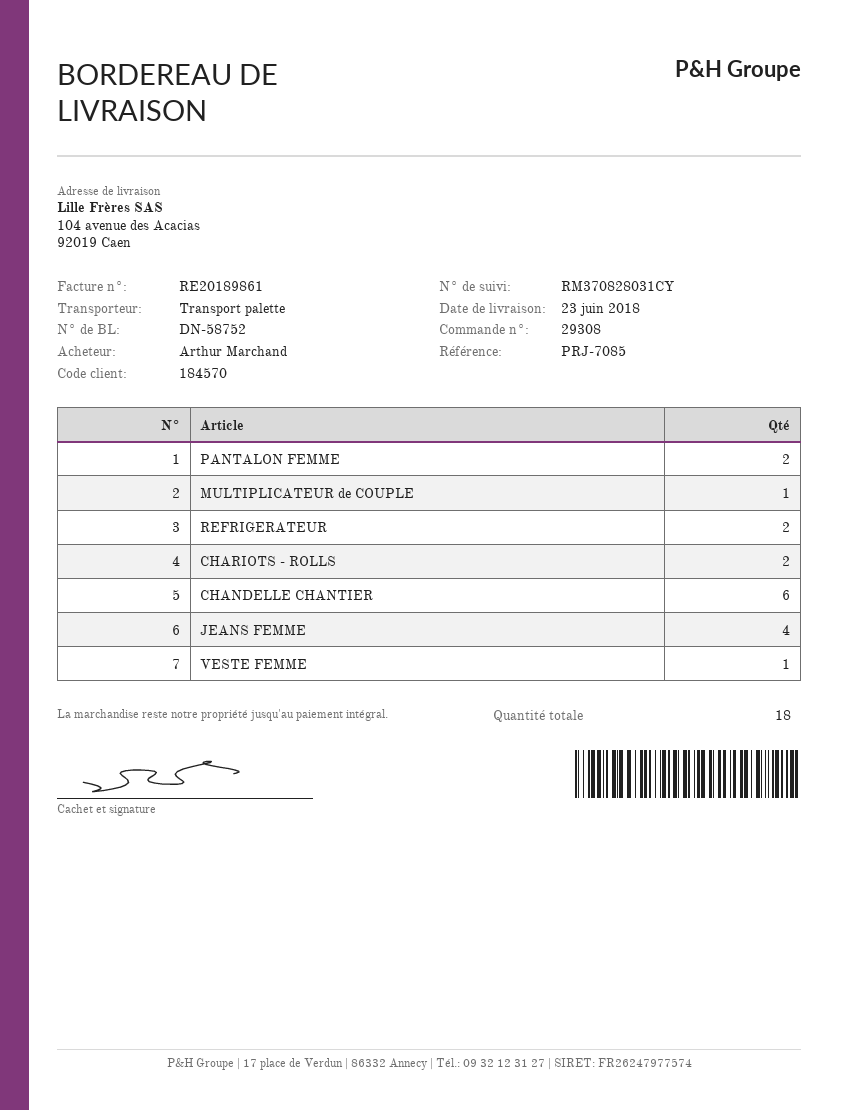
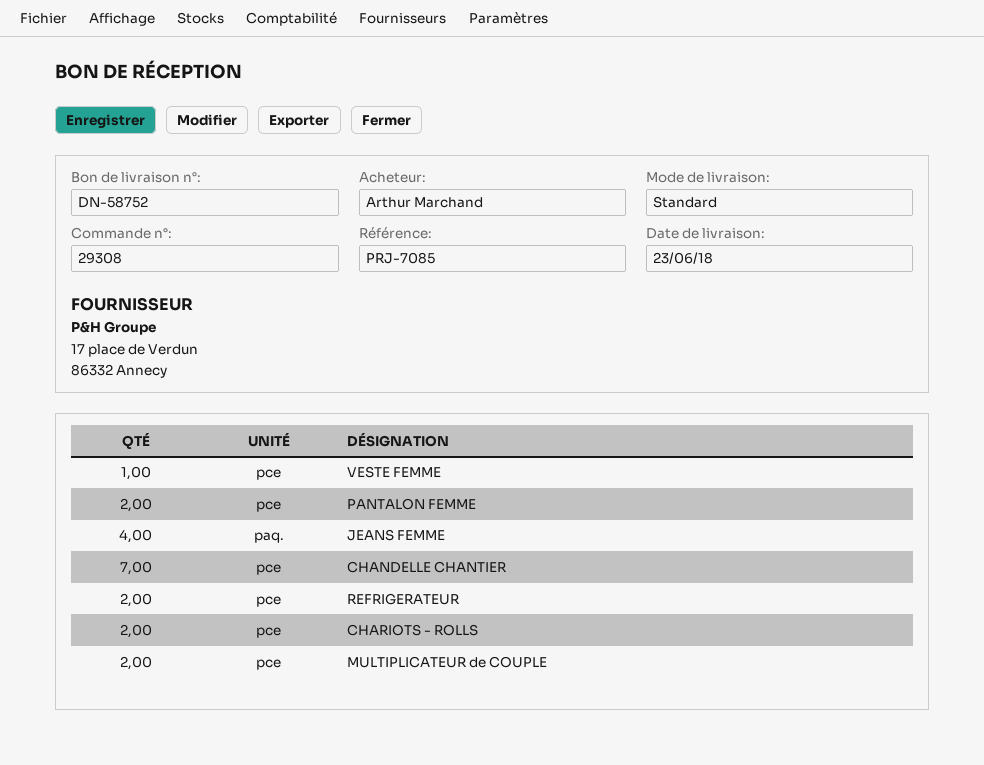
shipping method: pallet freight -> standard
MULTIPLICATEUR de COUPLE: 1 -> 2
CHANDELLE CHANTIER: 6 -> 7

